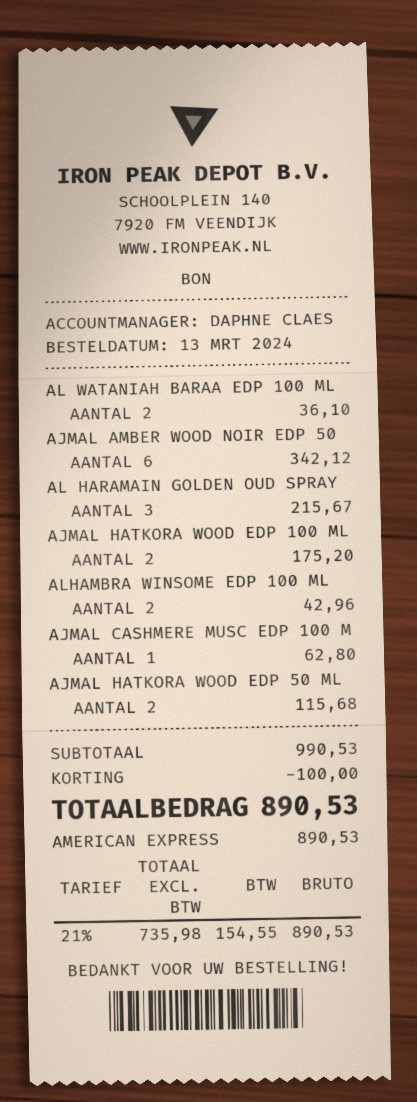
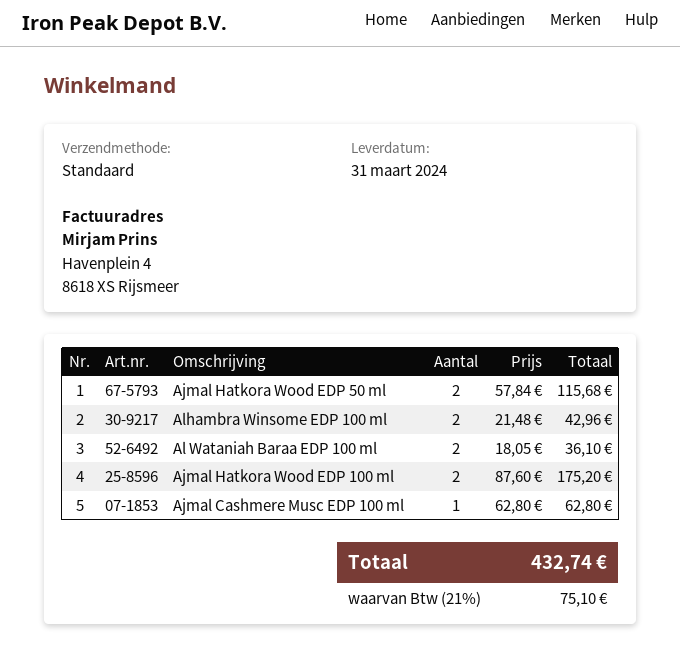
AJMAL AMBER WOOD NOIR EDP 50: 6 for 342.12 -> none
AL HARAMAIN GOLDEN OUD SPRAY: 3 for 215.67 -> none
discount: 100.00 -> none
tax: 21% = 154.55 -> 21% = 75.10
total: 890.53 -> 432.74

